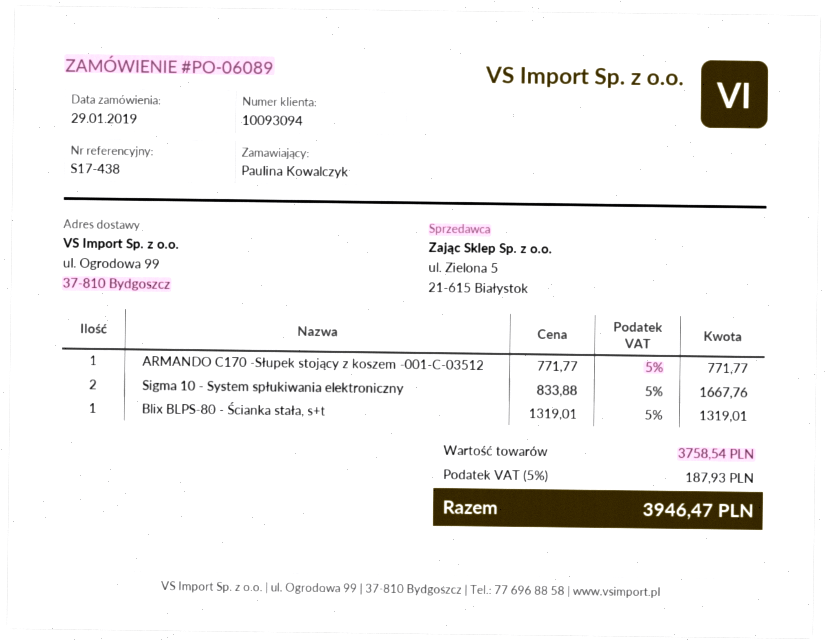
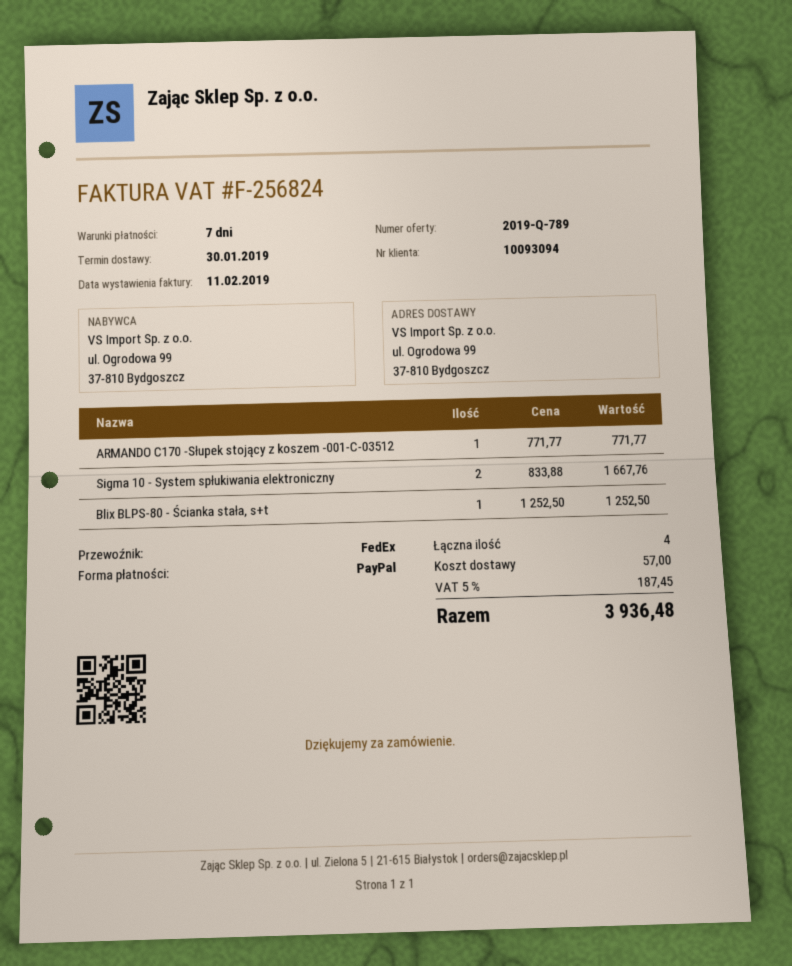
Blix BLPS-80 - Ścianka stała, s+t: 1 x 1319.01 = 1319.01 -> 1 x 1252.50 = 1252.50
shipping: none -> 57.00
tax: 5% = 187.93 -> 5% = 187.45
total: 3946.47 -> 3936.48

